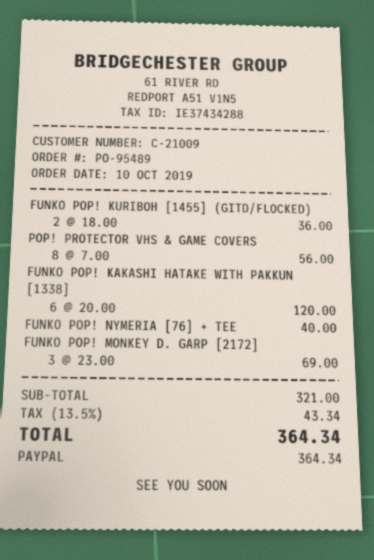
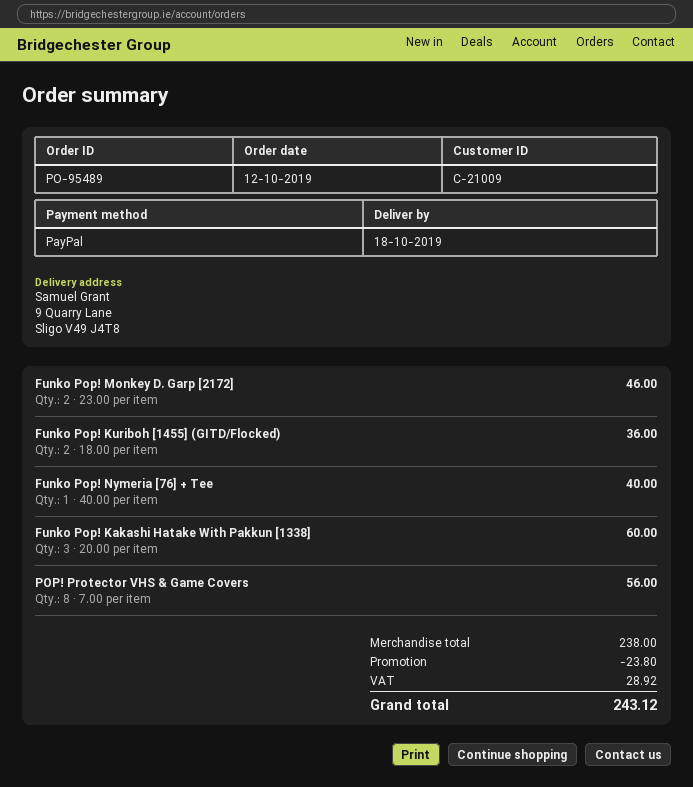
order date: 2019-10-10 -> 2019-10-12
FUNKO POP! KAKASHI HATAKE WITH PAKKUN [1338]: 6 x 20.00 = 120.00 -> 3 x 20.00 = 60.00
FUNKO POP! MONKEY D. GARP [2172]: 3 x 23.00 = 69.00 -> 2 x 23.00 = 46.00
subtotal: 321.00 -> 238.00
discount: none -> 23.80
tax: 43.34 -> 28.92
total: 364.34 -> 243.12

